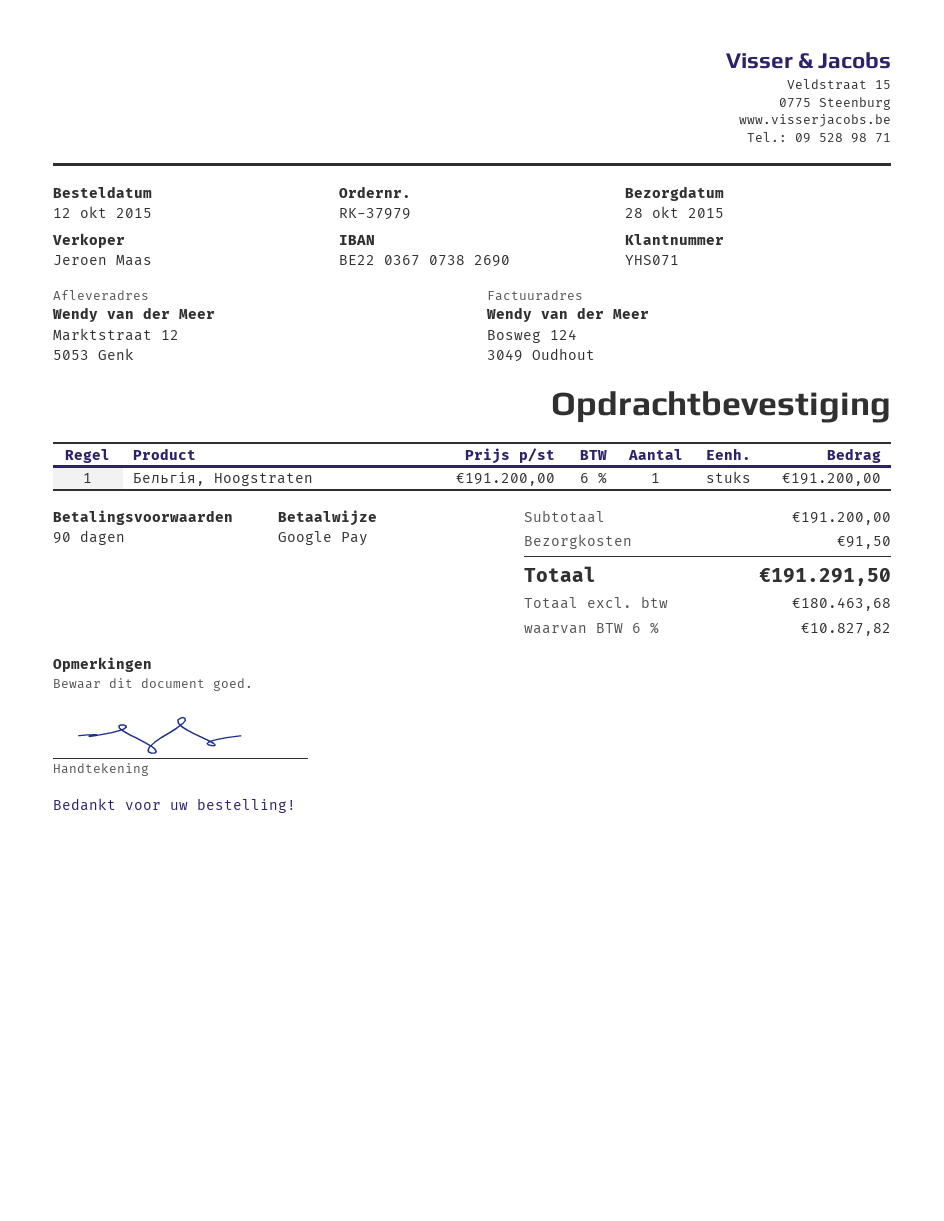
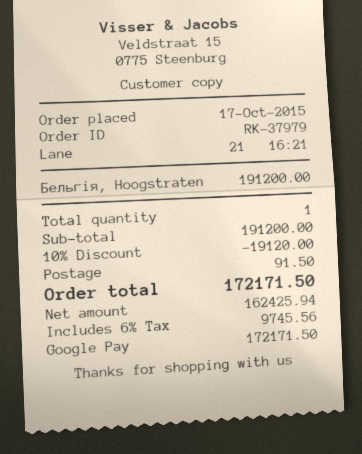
order date: 2015-10-12 -> 2015-10-17
discount: none -> 10% = 19120.00
net: 180463.68 -> 162425.94
tax: 6% = 10827.82 -> 6% = 9745.56
total: 191291.50 -> 172171.50

